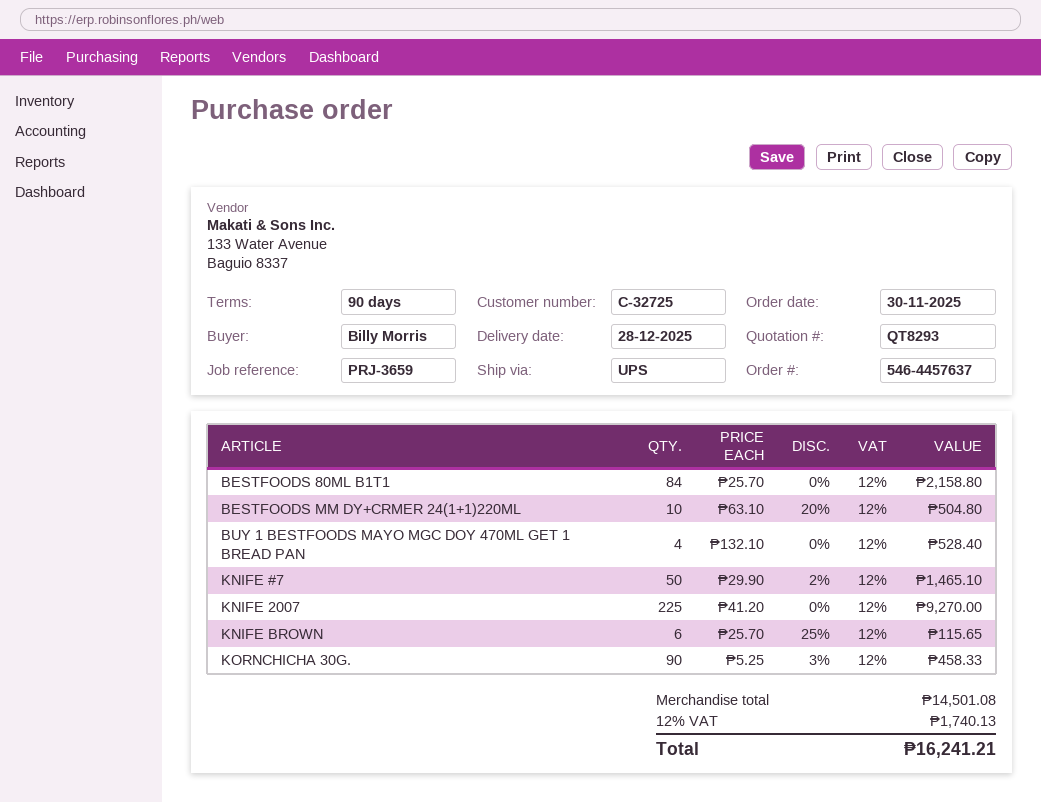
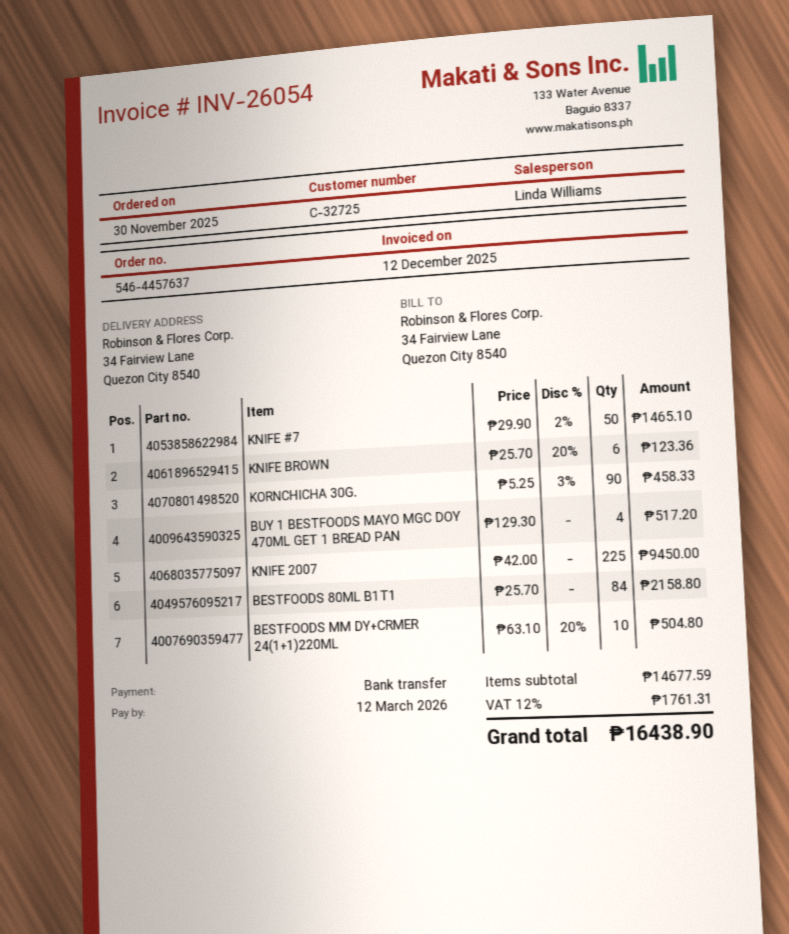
BUY 1 BESTFOODS MAYO MGC DOY 470ML GET 1 BREAD PAN: 4 x 132.10 = 528.40 -> 4 x 129.30 = 517.20
KNIFE 2007: 225 x 41.20 = 9270.00 -> 225 x 42.00 = 9450.00
KNIFE BROWN: 6 x 25.70 - 25% = 115.65 -> 6 x 25.70 - 20% = 123.36
subtotal: 14501.08 -> 14677.59
tax: 12% = 1740.13 -> 12% = 1761.31
total: 16241.21 -> 16438.90

